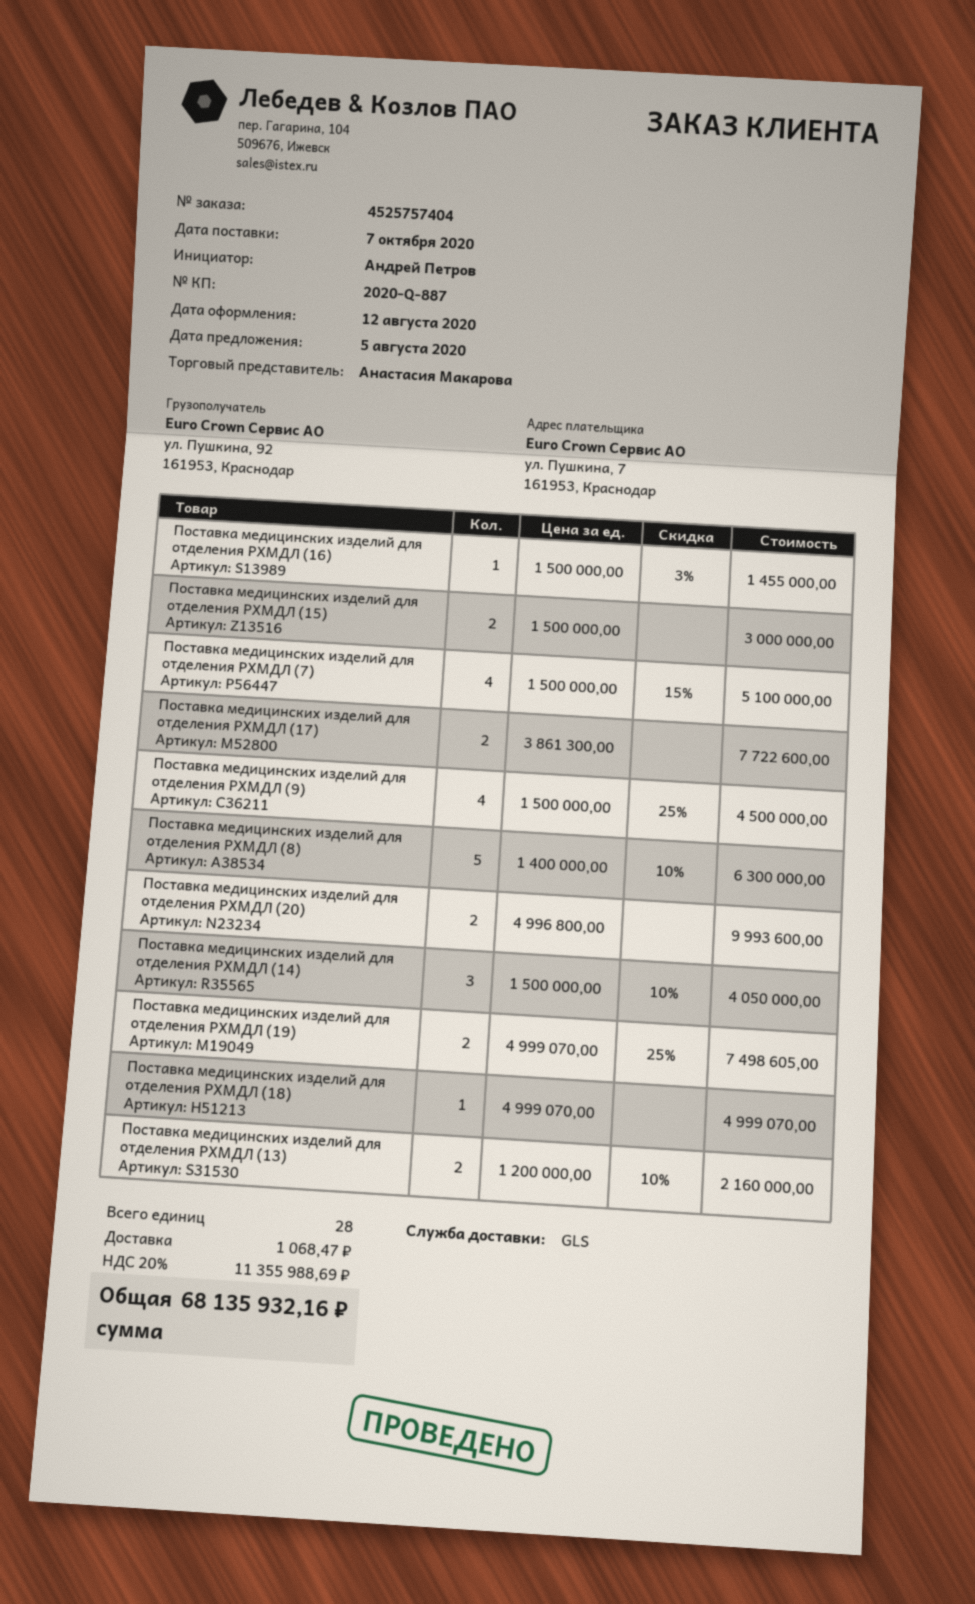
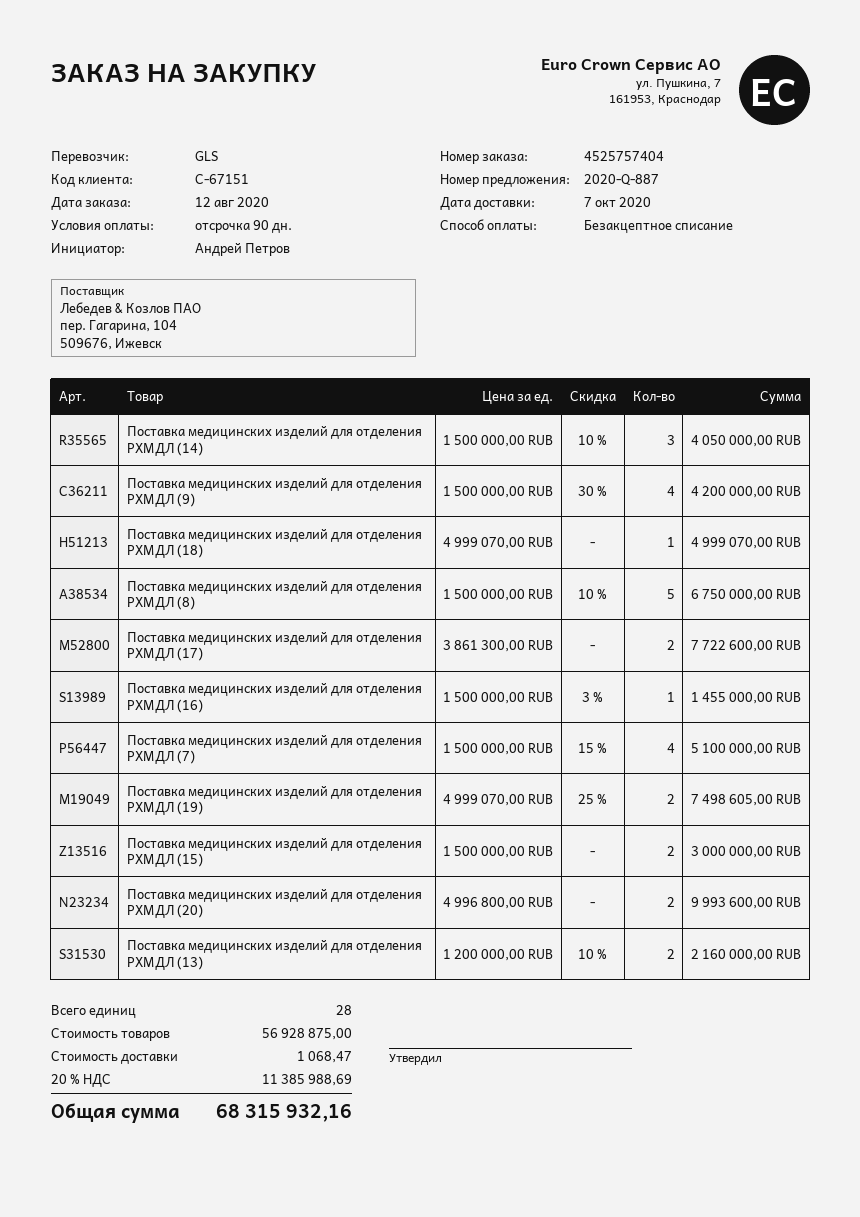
Поставка медицинских изделий для отделения РХМДЛ (9): 4 x 1500000.00 - 25% = 4500000.00 -> 4 x 1500000.00 - 30% = 4200000.00
Поставка медицинских изделий для отделения РХМДЛ (8): 5 x 1400000.00 - 10% = 6300000.00 -> 5 x 1500000.00 - 10% = 6750000.00
tax: 20% = 11355988.69 -> 20% = 11385988.69
total: 68135932.16 -> 68315932.16

